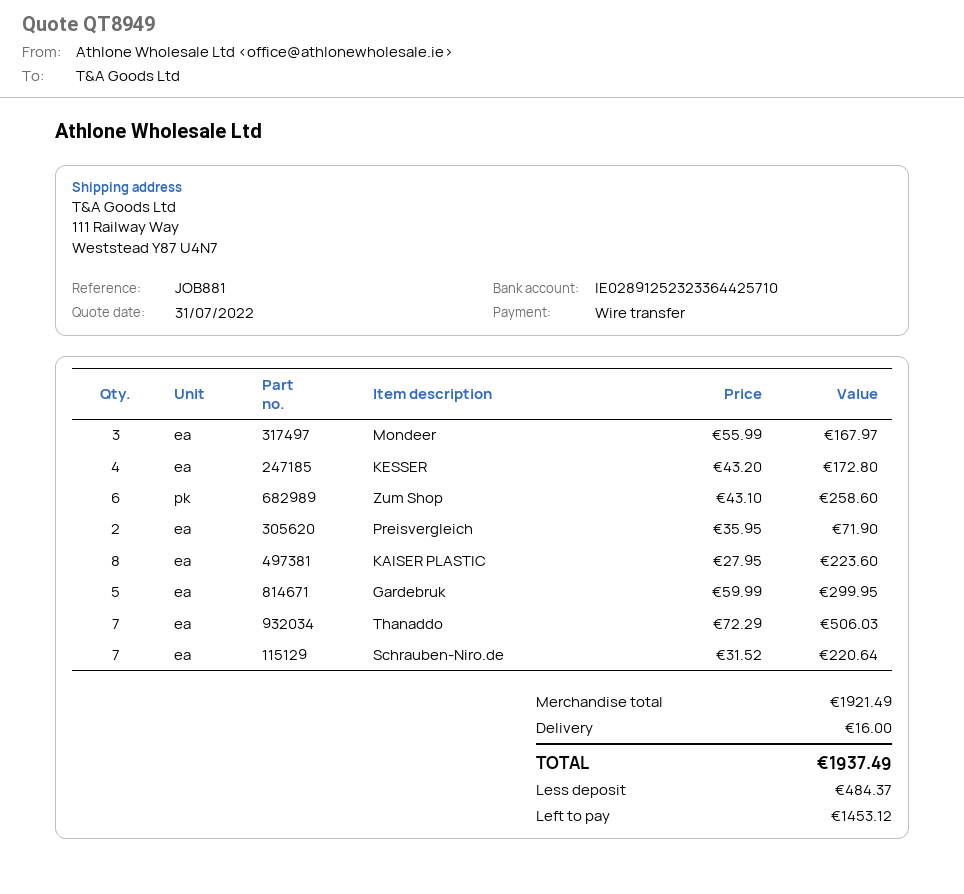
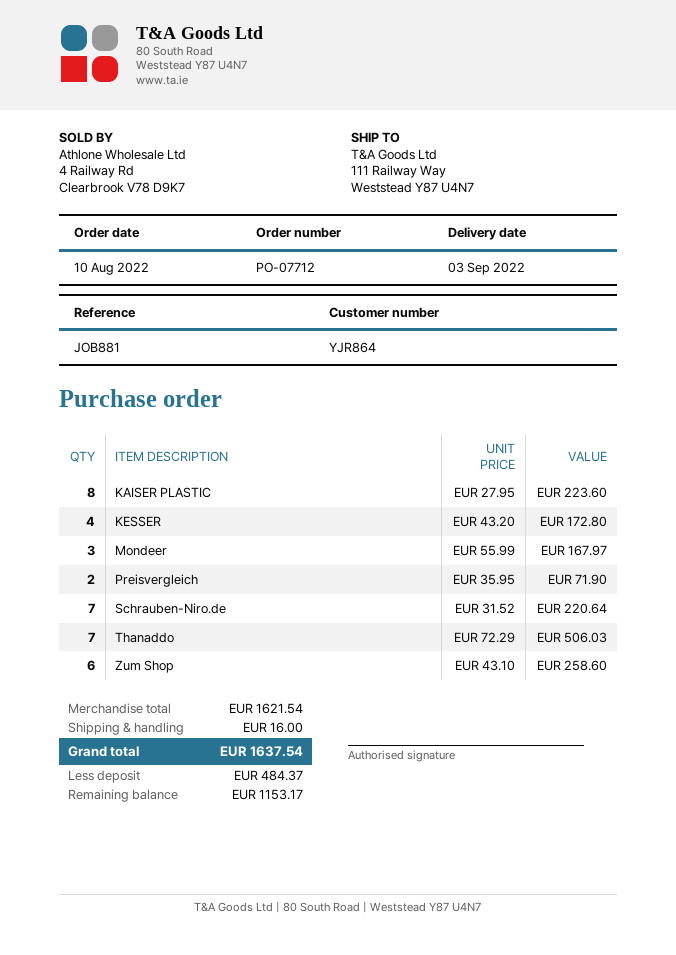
Gardebruk: 5 x 59.99 = 299.95 -> none
subtotal: 1921.49 -> 1621.54
total: 1937.49 -> 1637.54
balance: 1453.12 -> 1153.17

